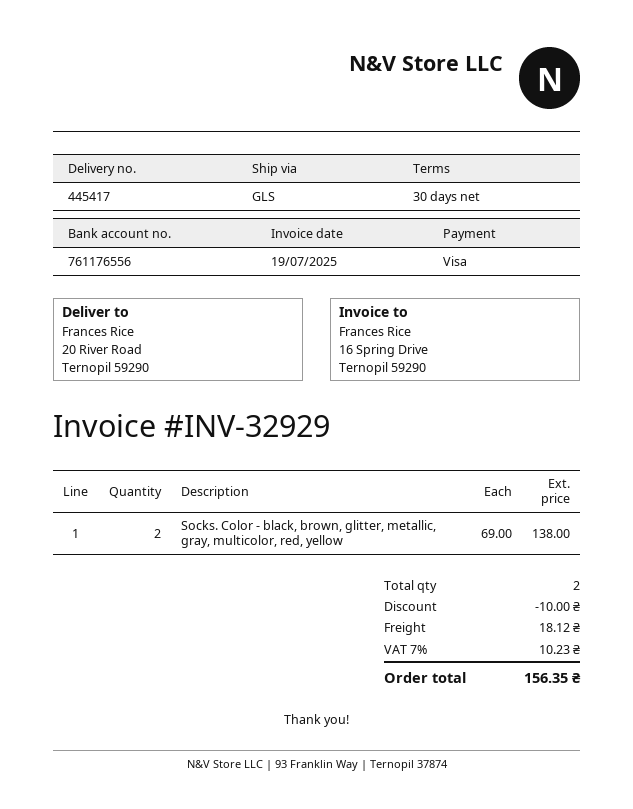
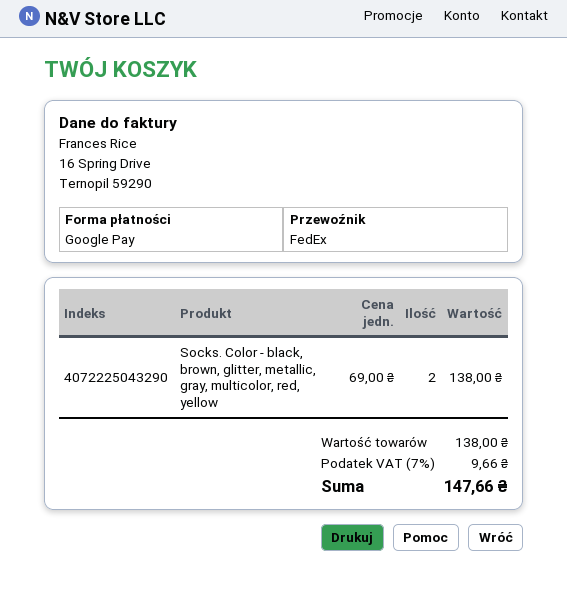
payment method: Visa -> Google Pay
shipping method: GLS -> FedEx
discount: 10.00 -> none
shipping: 18.12 -> none
tax: 7% = 10.23 -> 7% = 9.66
total: 156.35 -> 147.66

